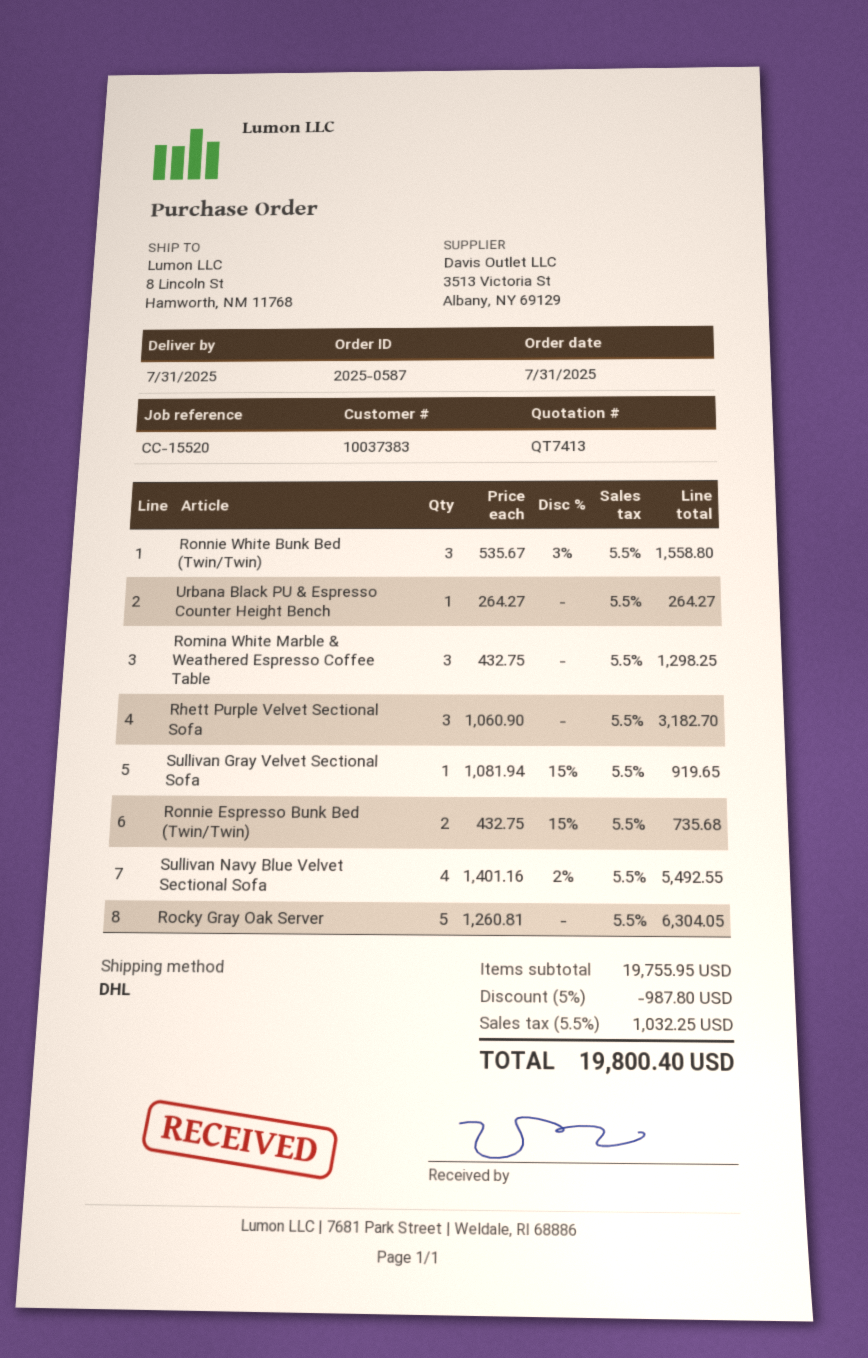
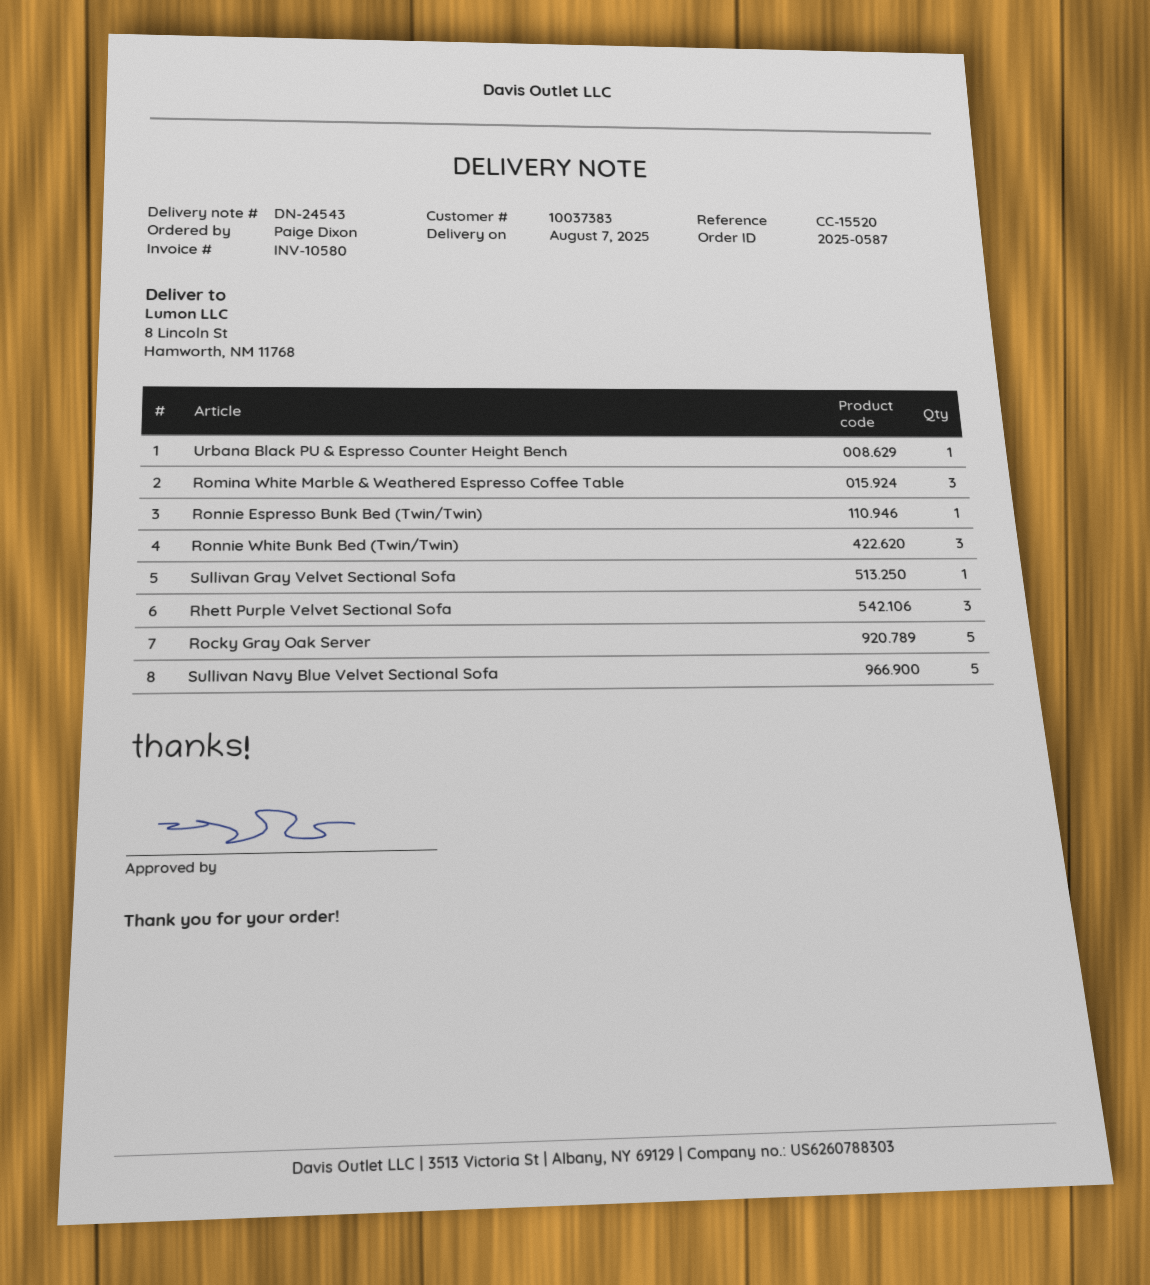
delivery date: 2025-07-31 -> 2025-08-07
Ronnie Espresso Bunk Bed (Twin/Twin): 2 -> 1
Sullivan Navy Blue Velvet Sectional Sofa: 4 -> 5

